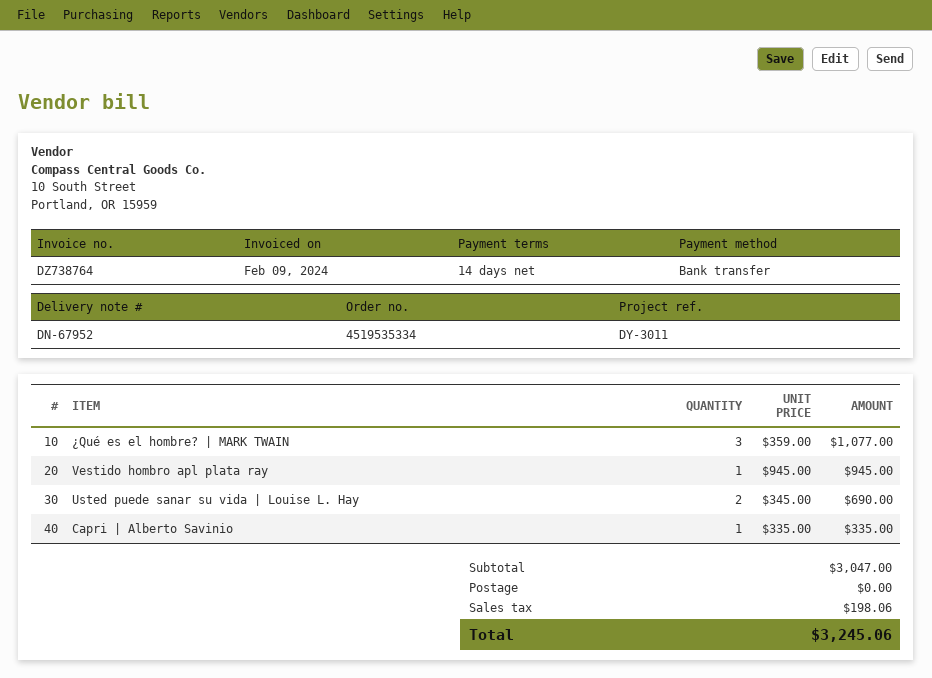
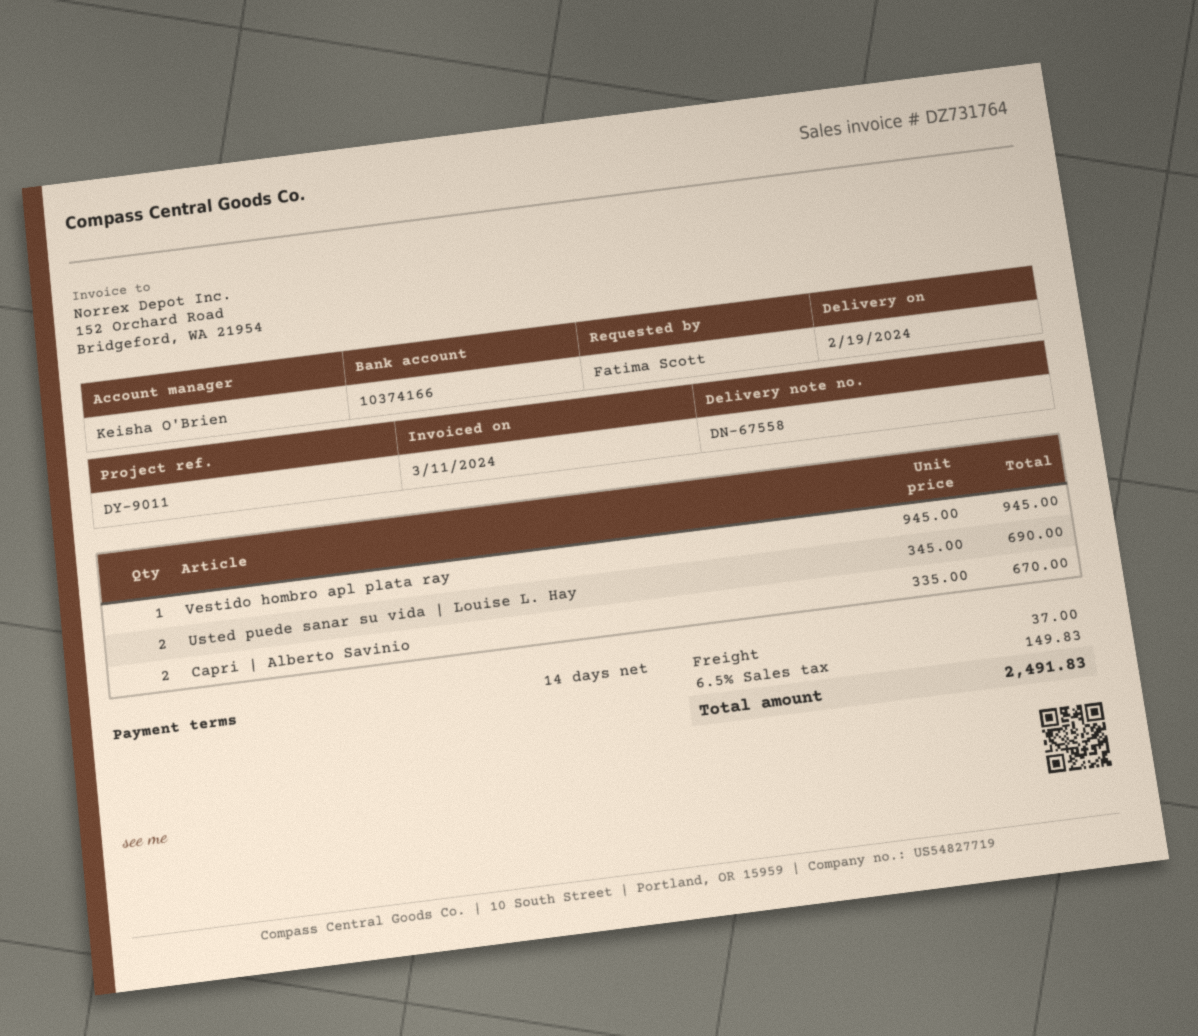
delivery note number: DN-67952 -> DN-67558
invoice number: DZ738764 -> DZ731764
invoice date: 2024-02-09 -> 2024-03-11
reference: DY-3011 -> DY-9011
¿Qué es el hombre? | MARK TWAIN: 3 x 359.00 = 1077.00 -> none
Capri | Alberto Savinio: 1 x 335.00 = 335.00 -> 2 x 335.00 = 670.00
shipping: 0.00 -> 37.00
tax: 198.06 -> 149.83
total: 3245.06 -> 2491.83

